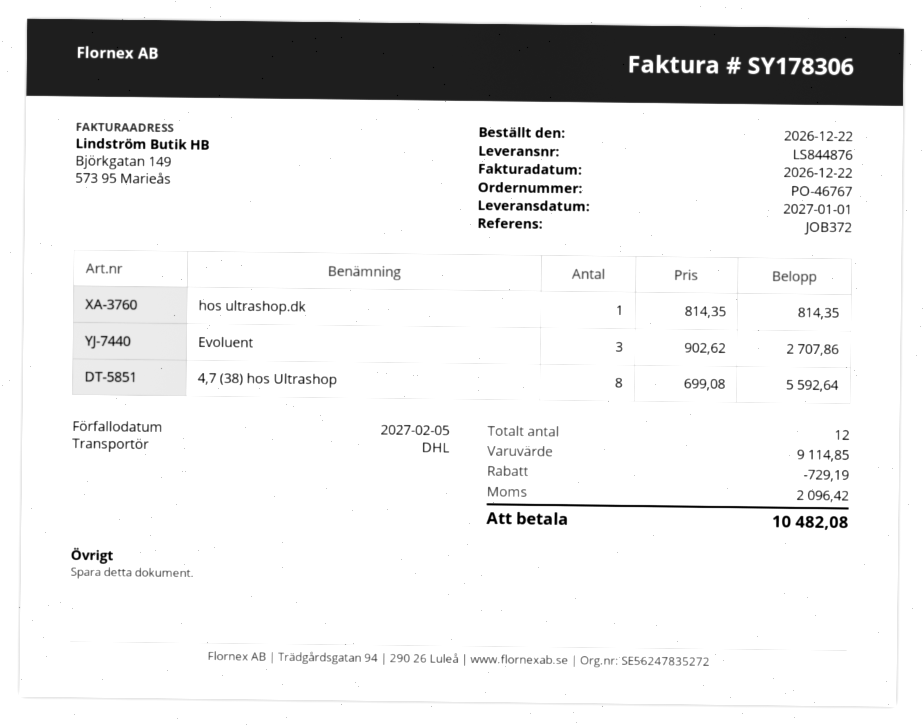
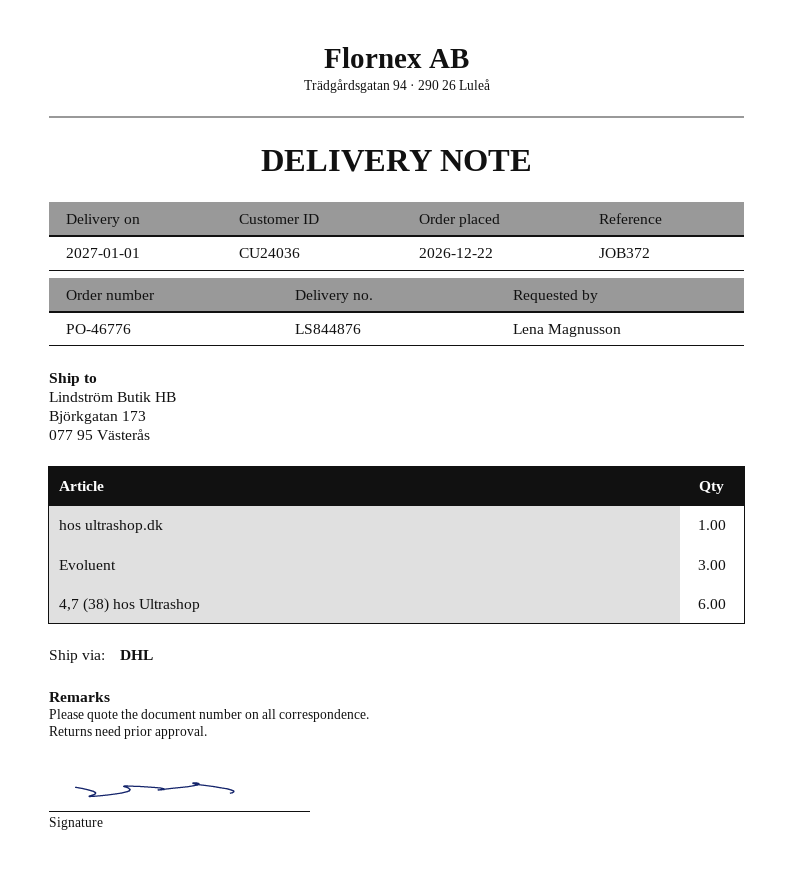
order number: PO-46767 -> PO-46776
4,7 (38) hos Ultrashop: 8 -> 6

